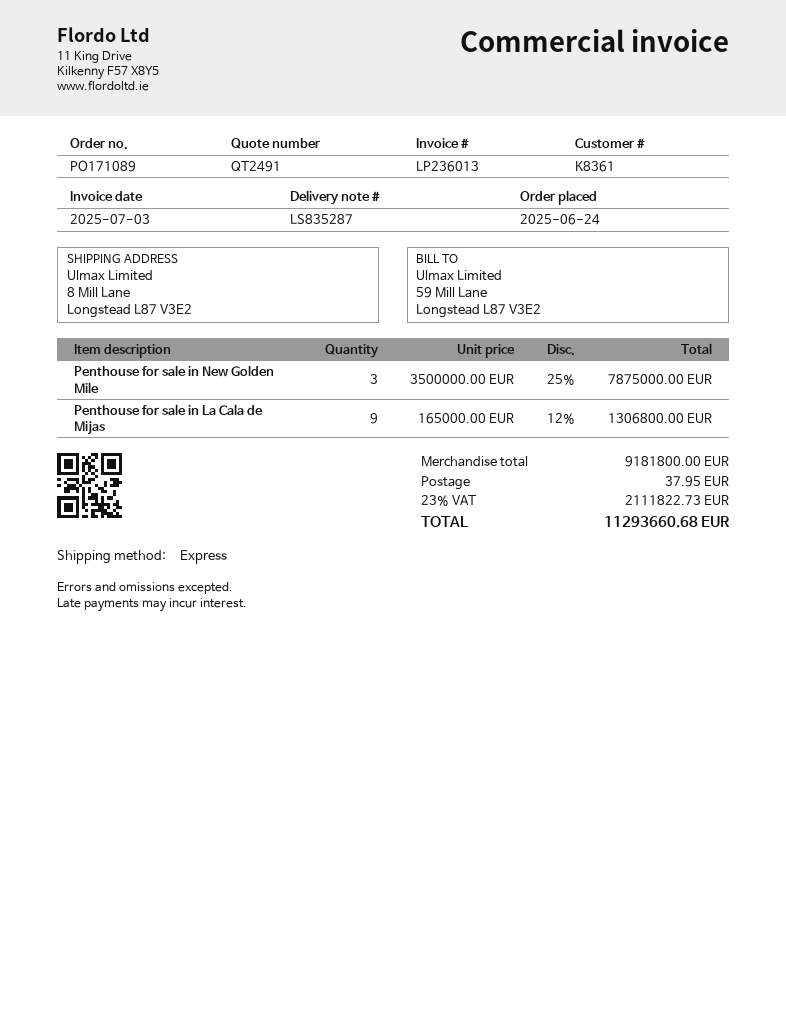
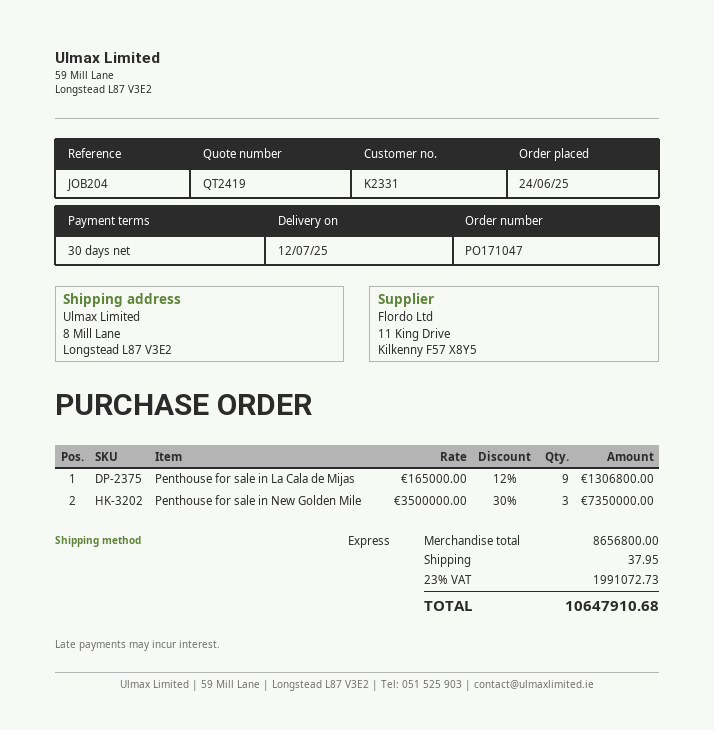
quote number: QT2491 -> QT2419
order number: PO171089 -> PO171047
customer number: K8361 -> K2331
Penthouse for sale in New Golden Mile: 3 x 3500000.00 - 25% = 7875000.00 -> 3 x 3500000.00 - 30% = 7350000.00
subtotal: 9181800.00 -> 8656800.00
tax: 23% = 2111822.73 -> 23% = 1991072.73
total: 11293660.68 -> 10647910.68

